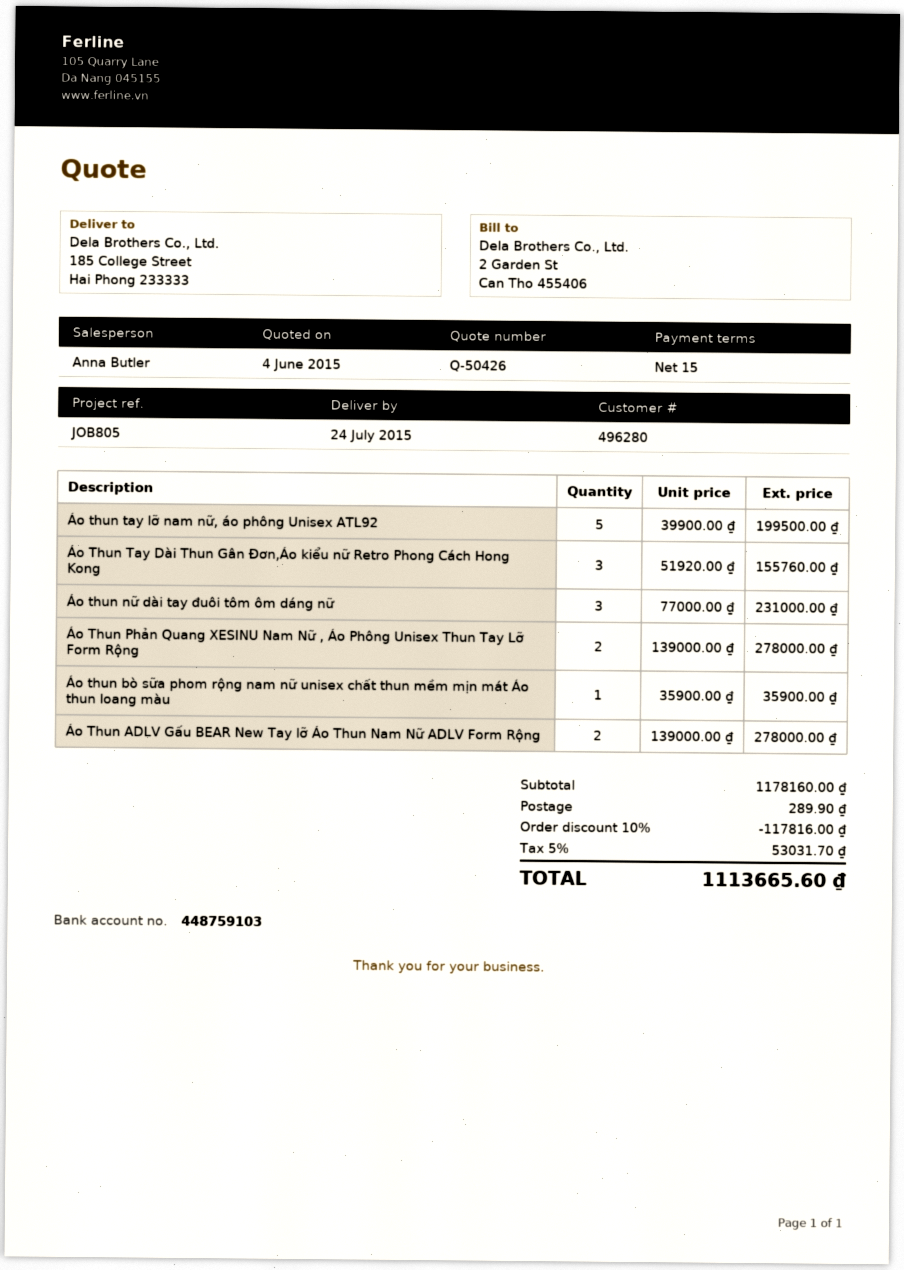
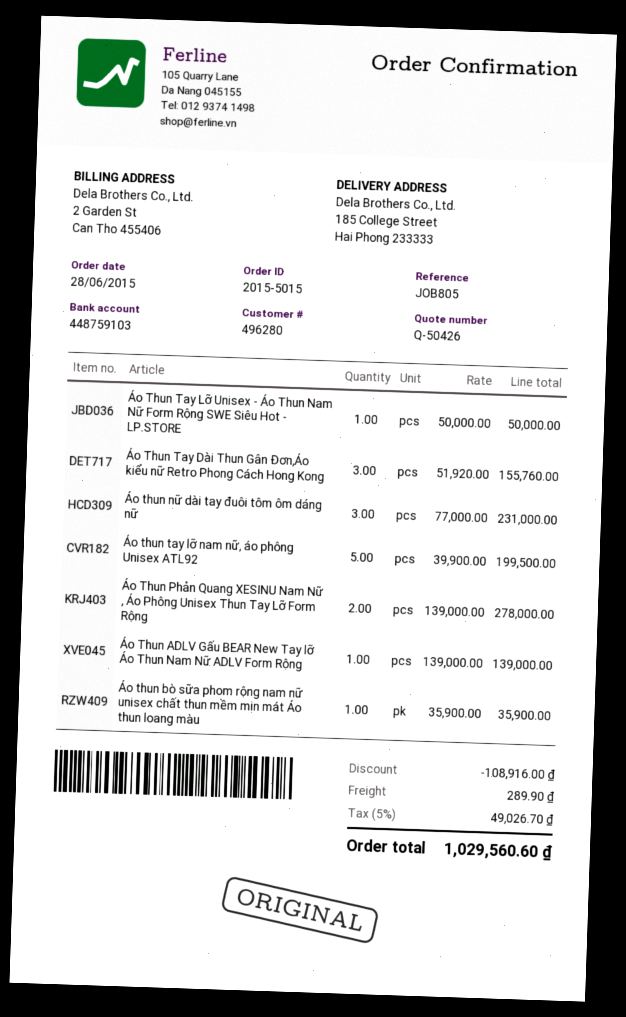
Áo Thun ADLV Gấu BEAR New Tay lỡ Áo Thun Nam Nữ ADLV Form Rộng: 2 x 139000.00 = 278000.00 -> 1 x 139000.00 = 139000.00
Áo Thun Tay Lỡ Unisex - Áo Thun Nam Nữ Form Rộng SWE Siêu Hot - LP.STORE: none -> 1 x 50000.00 = 50000.00
discount: 117816.00 -> 108916.00
tax: 5% = 53031.70 -> 5% = 49026.70
total: 1113665.60 -> 1029560.60

